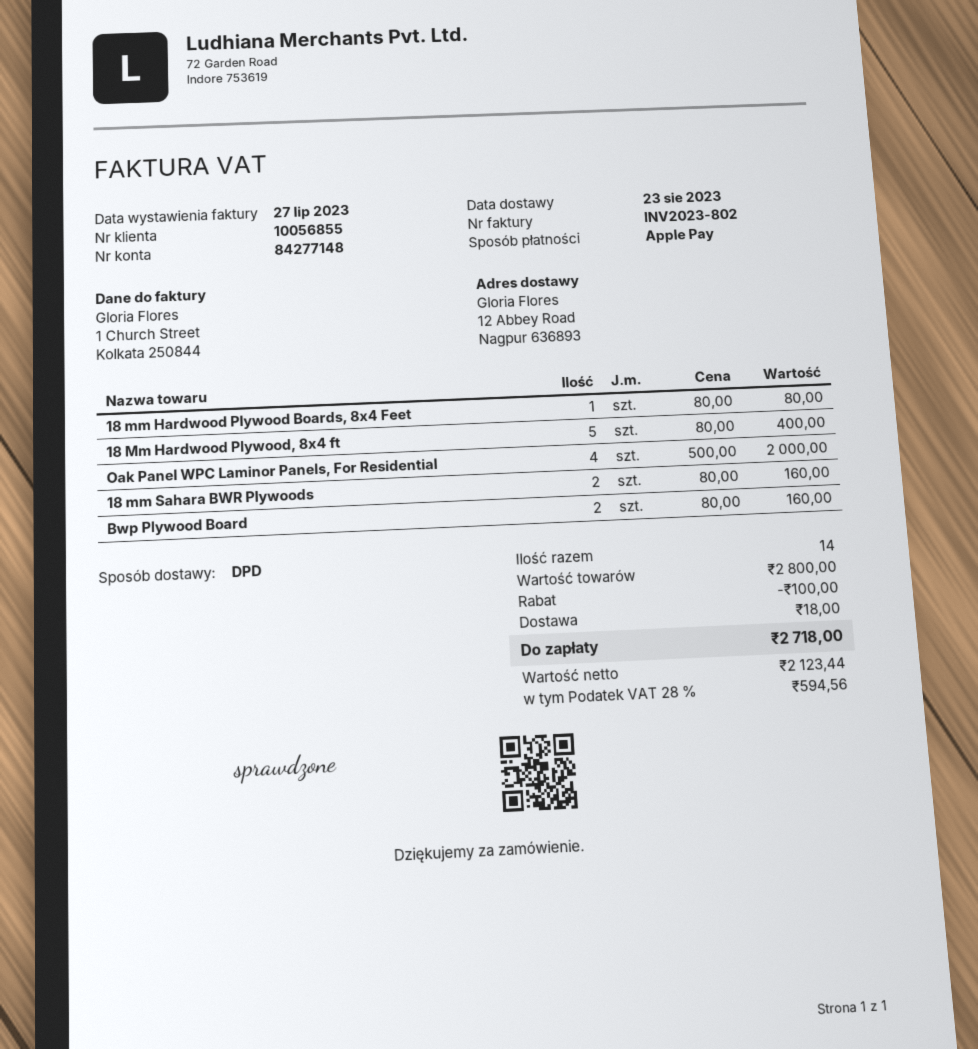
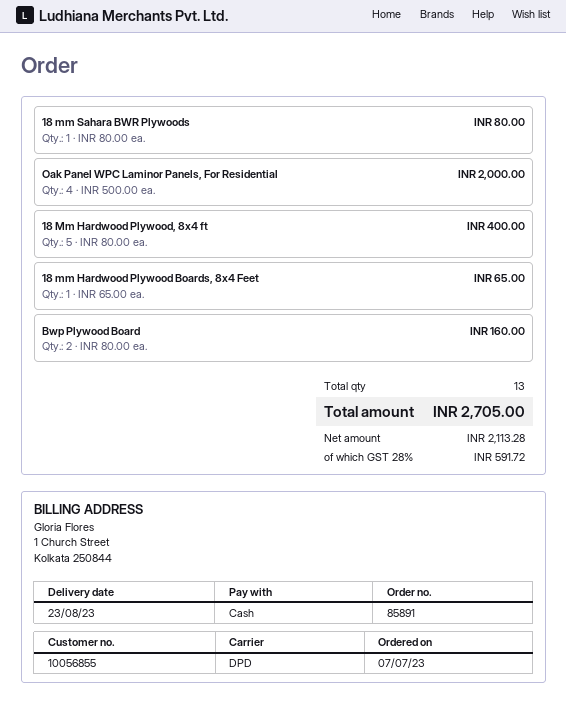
payment method: Apple Pay -> cash
18 mm Hardwood Plywood Boards, 8x4 Feet: 1 x 80.00 = 80.00 -> 1 x 65.00 = 65.00
18 mm Sahara BWR Plywoods: 2 x 80.00 = 160.00 -> 1 x 80.00 = 80.00
total quantity: 14 -> 13
discount: 100.00 -> none
shipping: 18.00 -> none
net: 2123.44 -> 2113.28
tax: 28% = 594.56 -> 28% = 591.72
total: 2718.00 -> 2705.00

